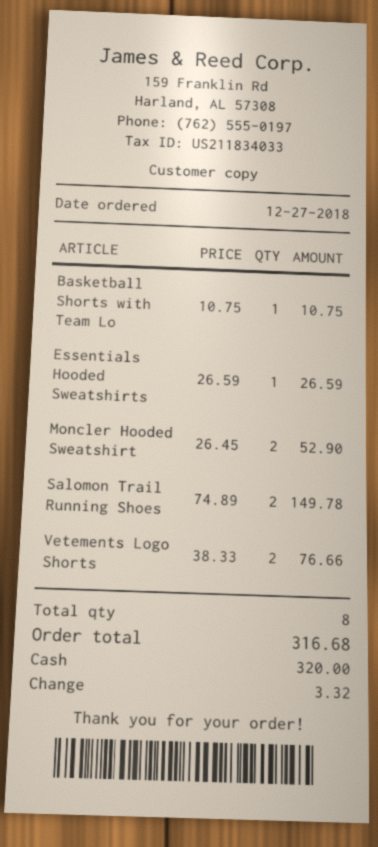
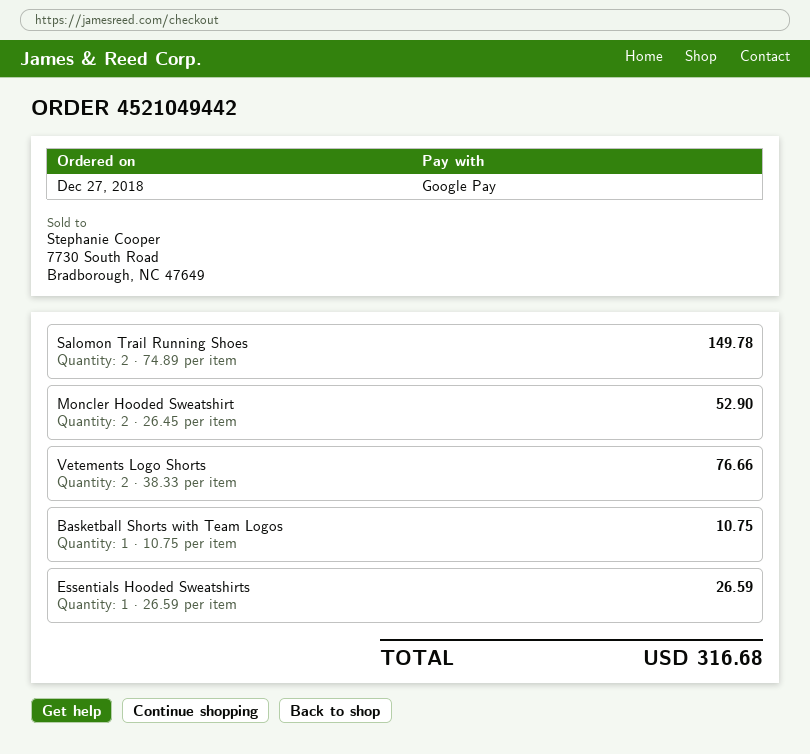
payment method: cash -> Google Pay

